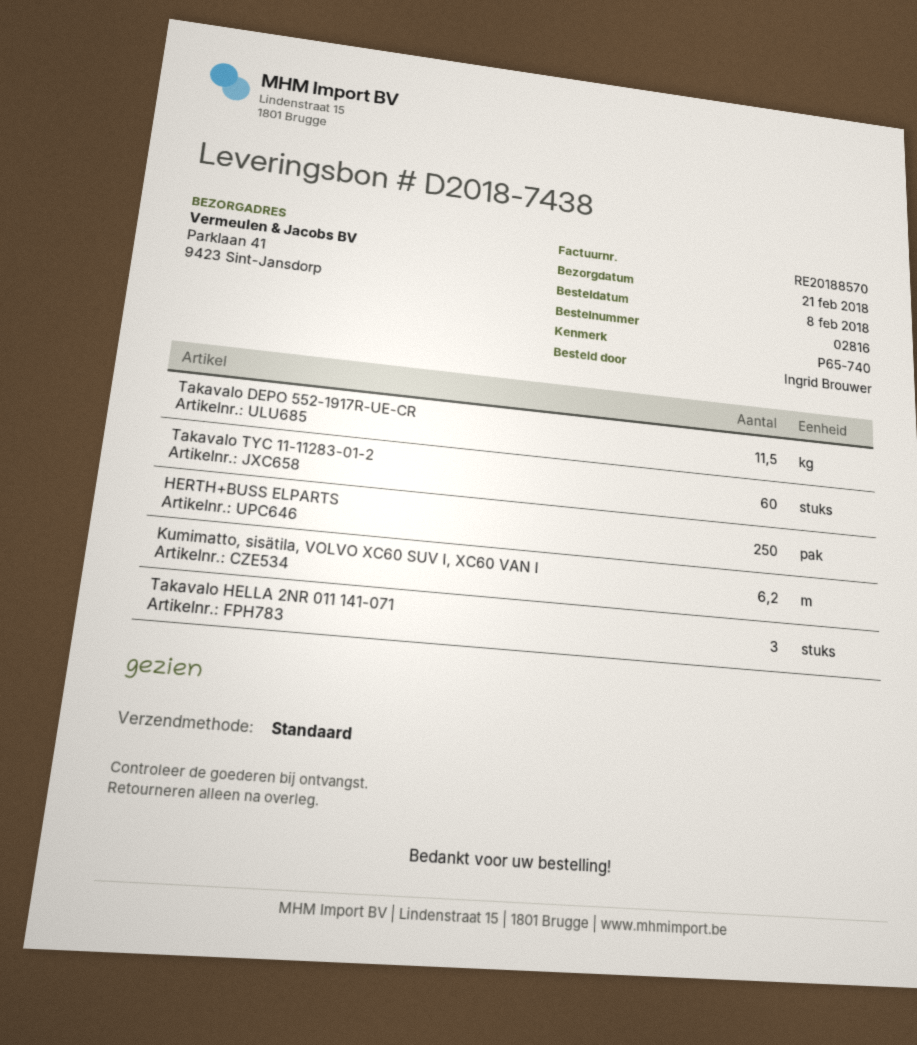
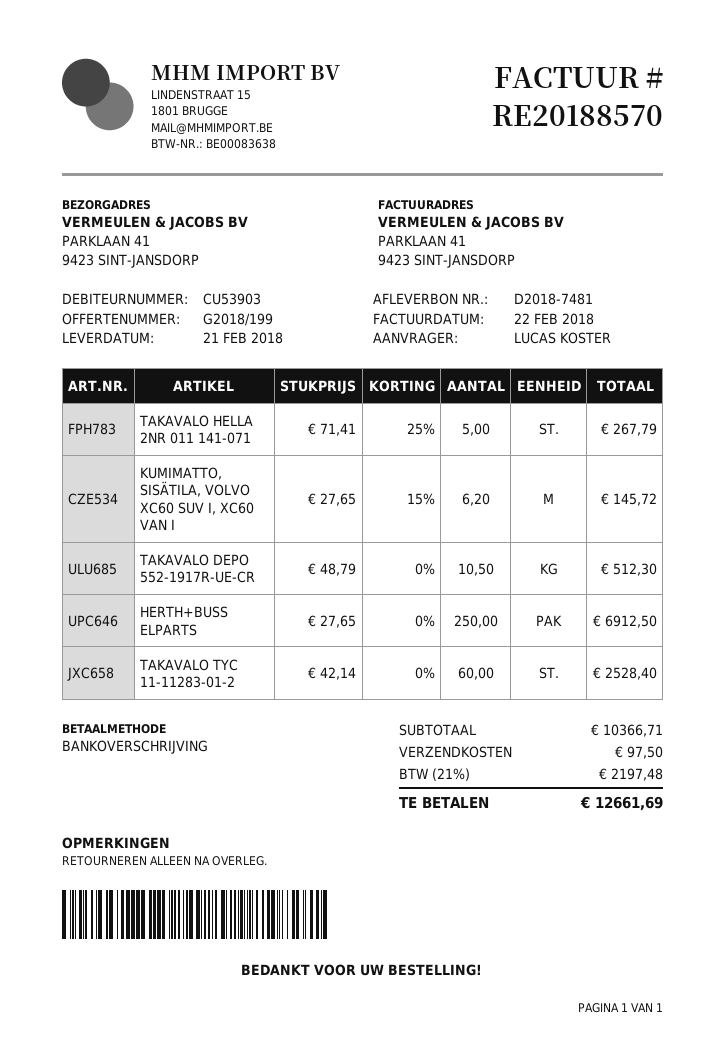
delivery note number: D2018-7438 -> D2018-7481
ordered by: Ingrid Brouwer -> LUCAS KOSTER
Takavalo DEPO 552-1917R-UE-CR: 11.5 -> 10.5
Takavalo HELLA 2NR 011 141-071: 3 -> 5

